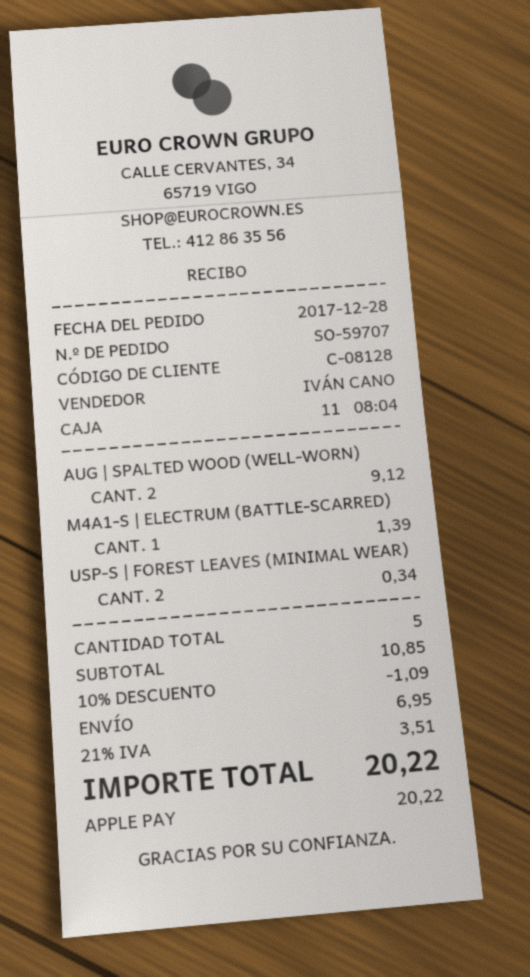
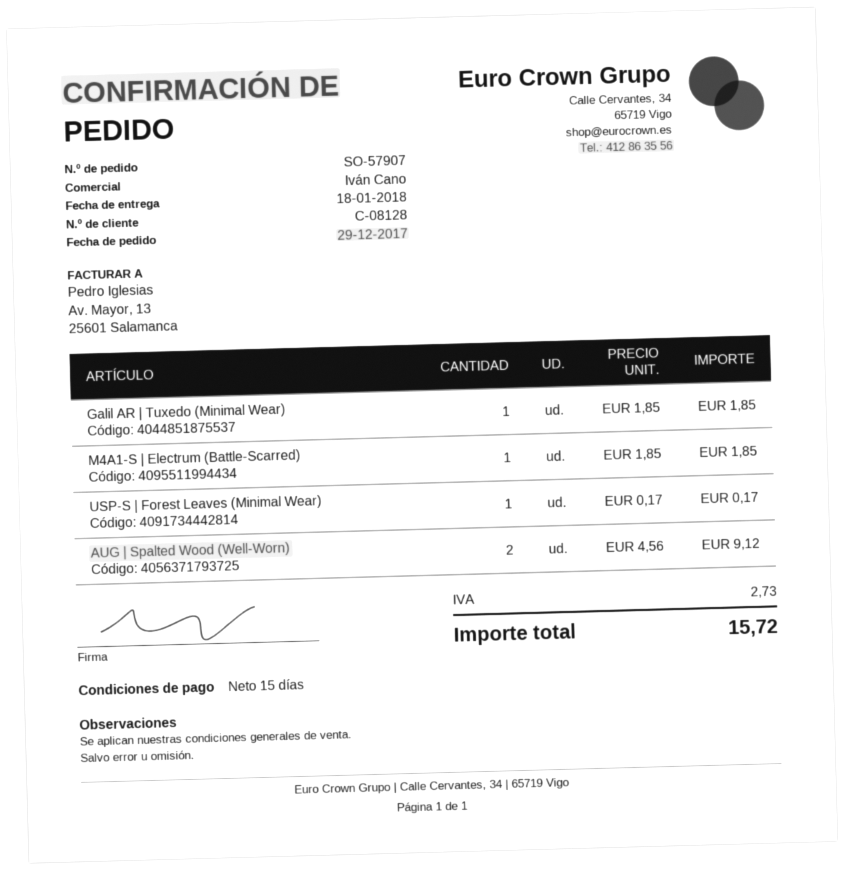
order number: SO-59707 -> SO-57907
order date: 2017-12-28 -> 2017-12-29
M4A1-S | ELECTRUM (BATTLE-SCARRED): 1 for 1.39 -> 1 for 1.85
USP-S | FOREST LEAVES (MINIMAL WEAR): 2 for 0.34 -> 1 for 0.17
Galil AR | Tuxedo (Minimal Wear): none -> 1 for 1.85
discount: 10% = 1.09 -> none
shipping: 6.95 -> none
tax: 3.51 -> 2.73
total: 20.22 -> 15.72

